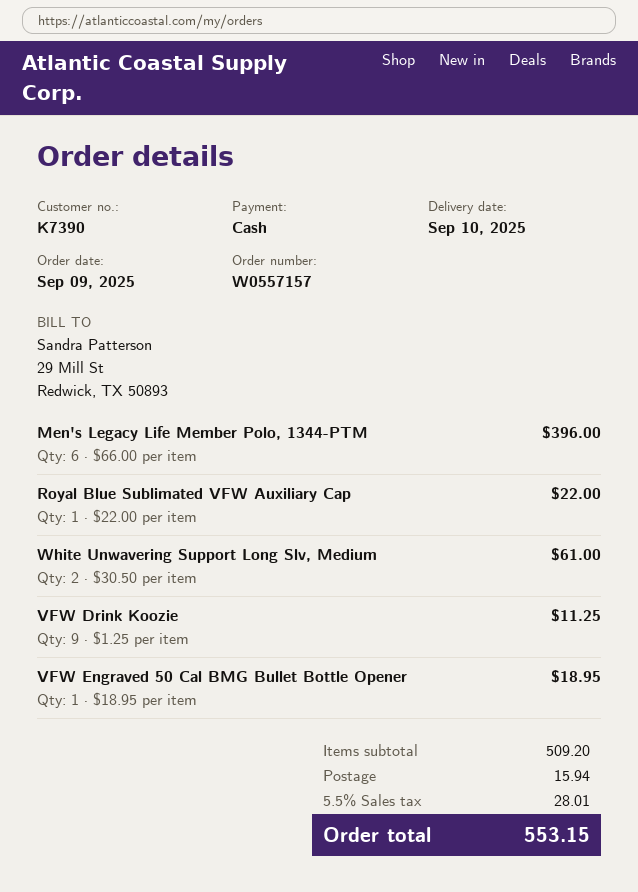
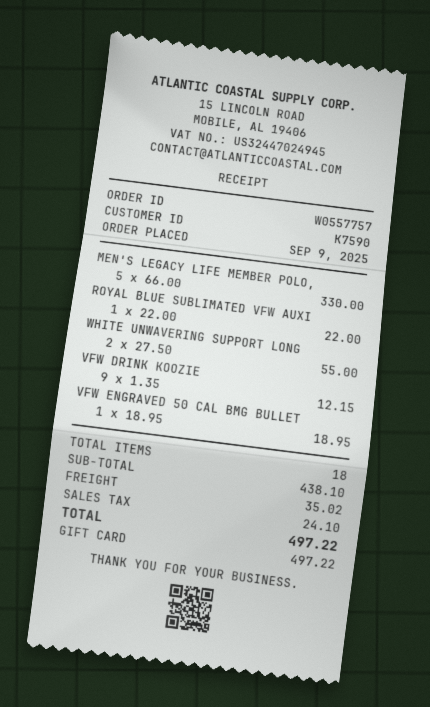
order number: W0557157 -> W0557757
customer number: K7390 -> K7590
payment method: cash -> gift card
Men's Legacy Life Member Polo, 1344-PTM: 6 x 66.00 = 396.00 -> 5 x 66.00 = 330.00
White Unwavering Support Long Slv, Medium: 2 x 30.50 = 61.00 -> 2 x 27.50 = 55.00
VFW Drink Koozie: 9 x 1.25 = 11.25 -> 9 x 1.35 = 12.15
subtotal: 509.20 -> 438.10
shipping: 15.94 -> 35.02
tax: 28.01 -> 24.10
total: 553.15 -> 497.22

